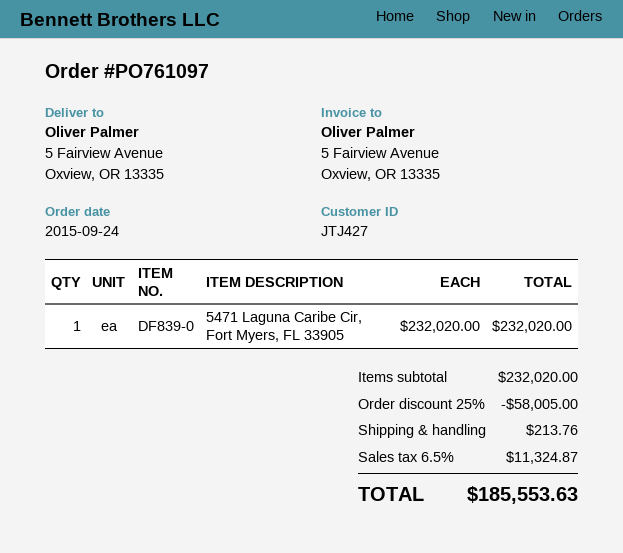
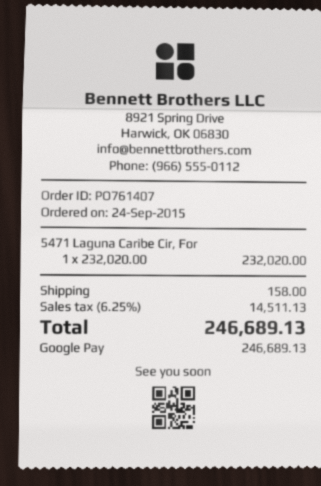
order number: PO761097 -> PO761407
discount: 25% = 58005.00 -> none
shipping: 213.76 -> 158.00
tax: 6.5% = 11324.87 -> 6.25% = 14511.13
total: 185553.63 -> 246689.13

